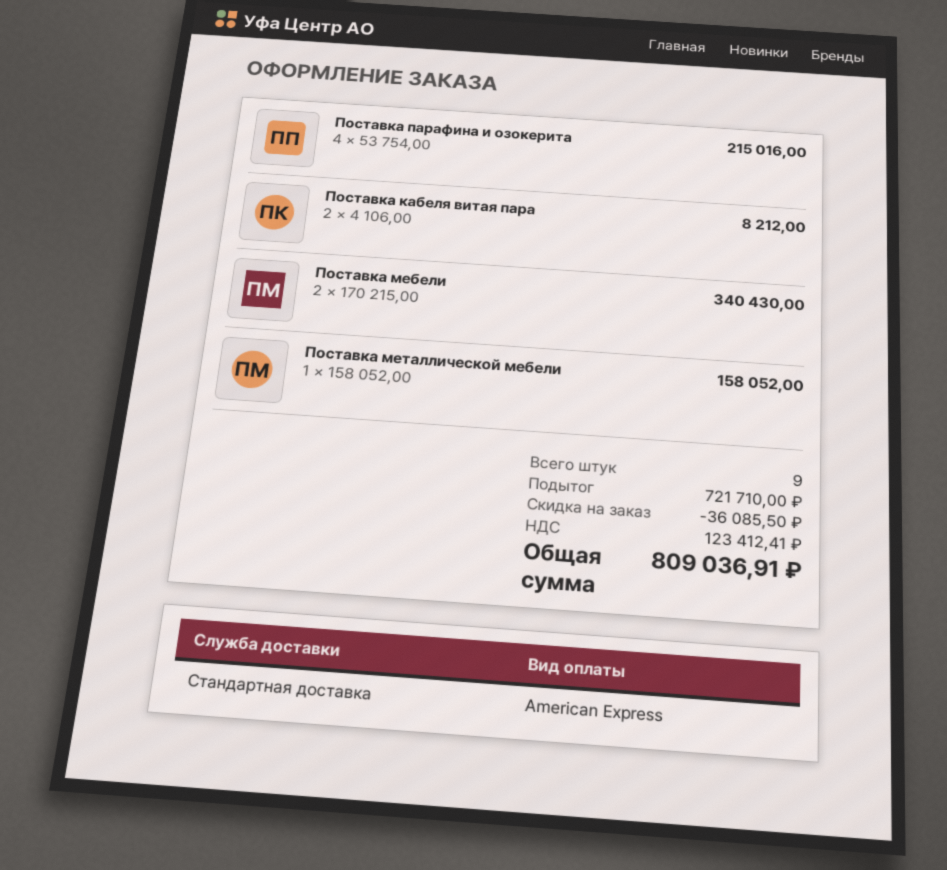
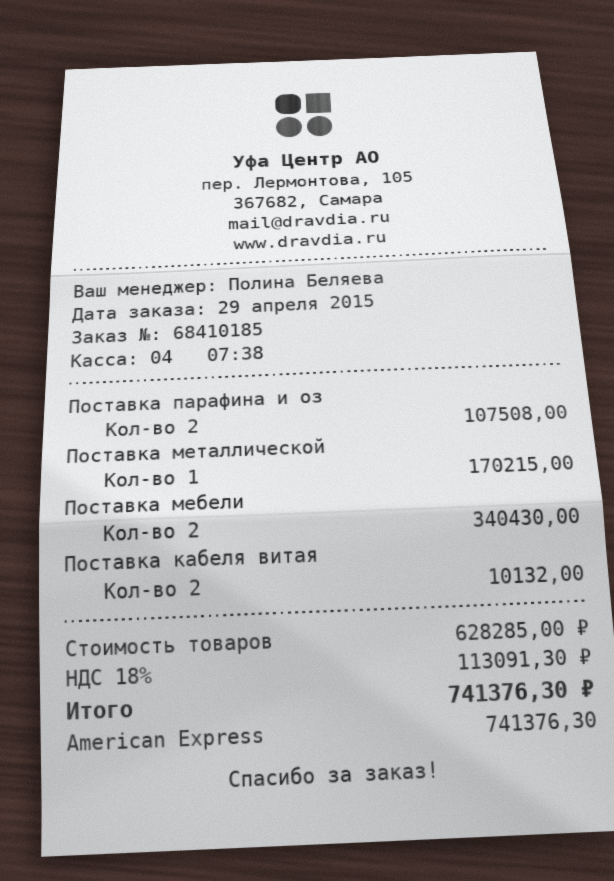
Поставка парафина и озокерита: 4 for 215016.00 -> 2 for 107508.00
Поставка кабеля витая пара: 2 for 8212.00 -> 2 for 10132.00
Поставка металлической мебели: 1 for 158052.00 -> 1 for 170215.00
subtotal: 721710.00 -> 628285.00
discount: 36085.50 -> none
tax: 123412.41 -> 113091.30
total: 809036.91 -> 741376.30

